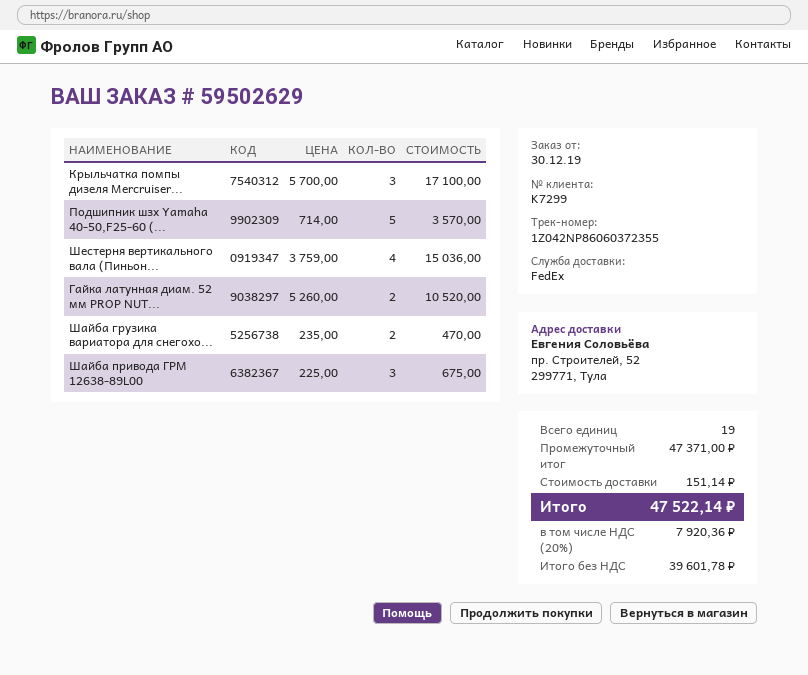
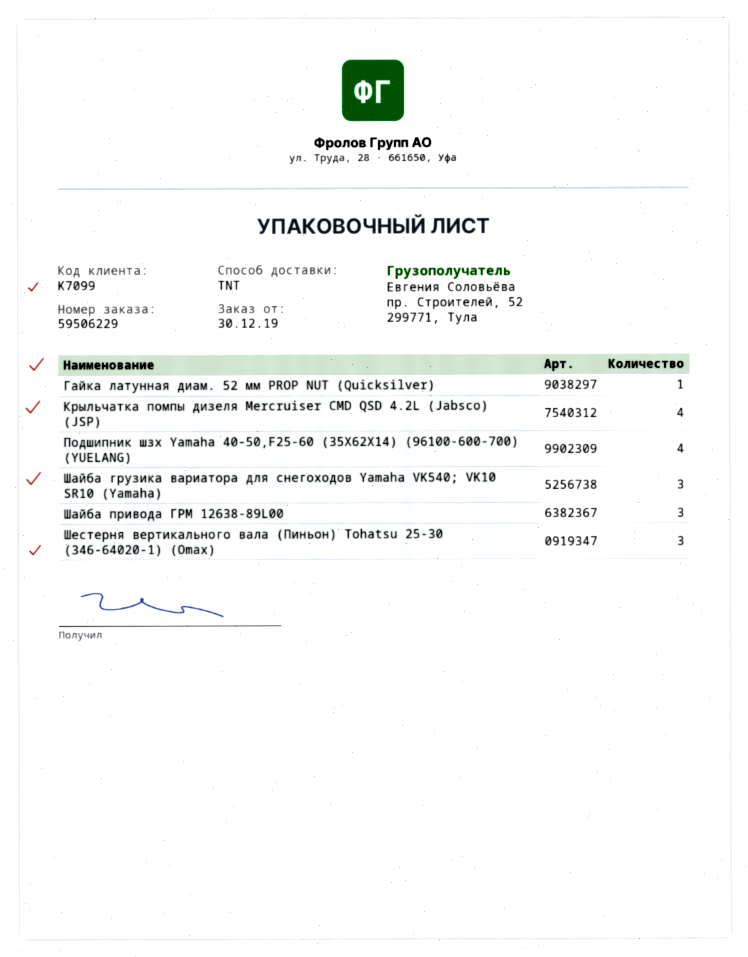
order number: 59502629 -> 59506229
customer number: K7299 -> K7099
shipping method: FedEx -> TNT
Крыльчатка помпы дизеля Mercruiser...: 3 -> 4
Подшипник шзх Yamaha 40-50,F25-60 (...: 5 -> 4
Шестерня вертикального вала (Пиньон...: 4 -> 3
Гайка латунная диам. 52 мм PROP NUT...: 2 -> 1
Шайба грузика вариатора для снегохо...: 2 -> 3

